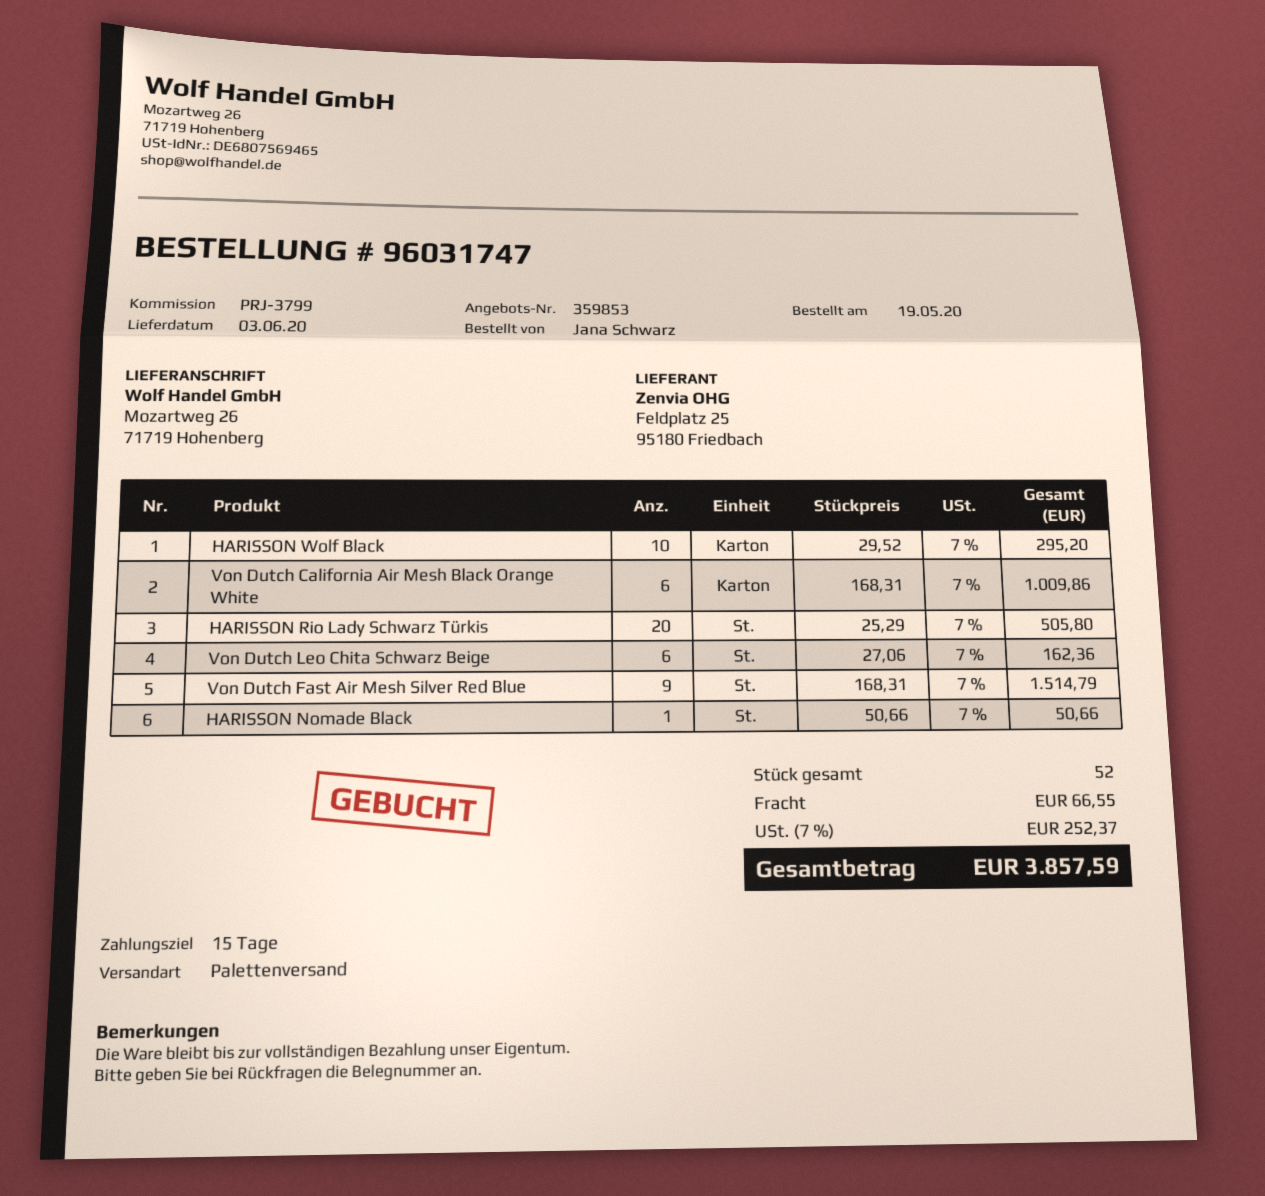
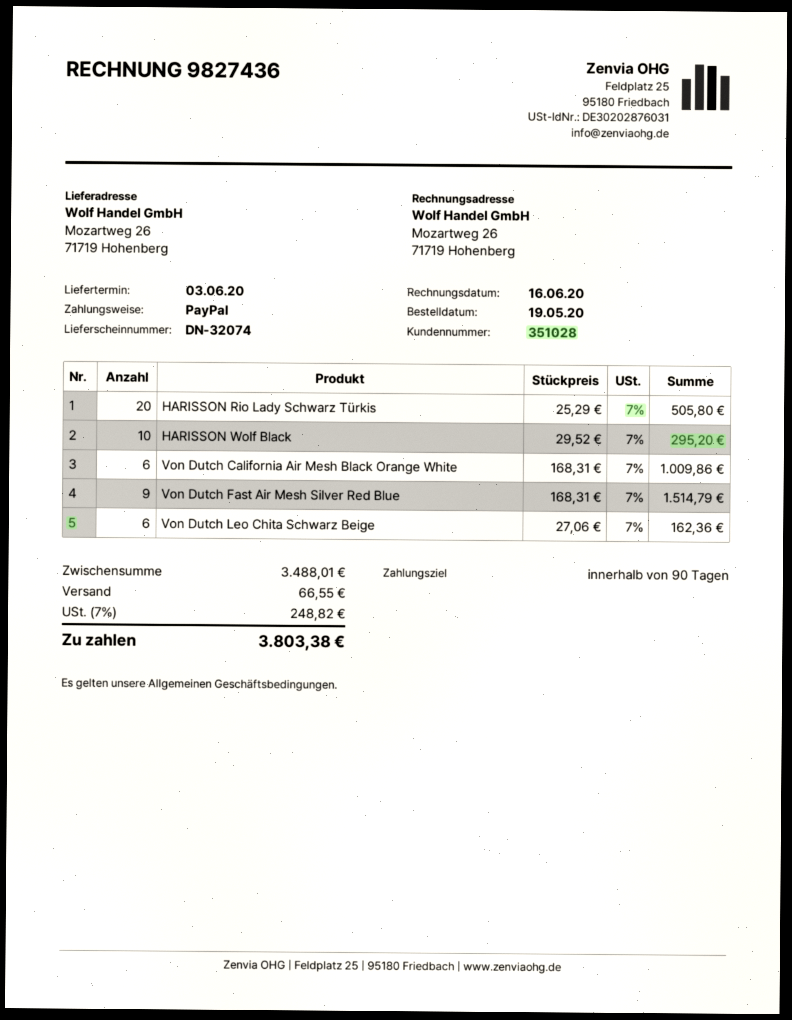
payment terms: 15 days -> 90 days
HARISSON Nomade Black: 1 x 50.66 = 50.66 -> none
tax: 7% = 252.37 -> 7% = 248.82
total: 3857.59 -> 3803.38

